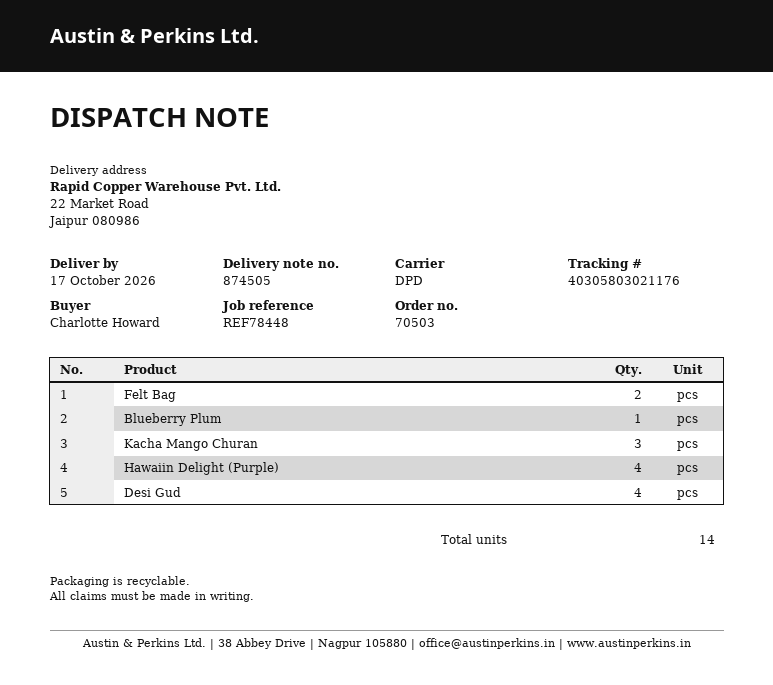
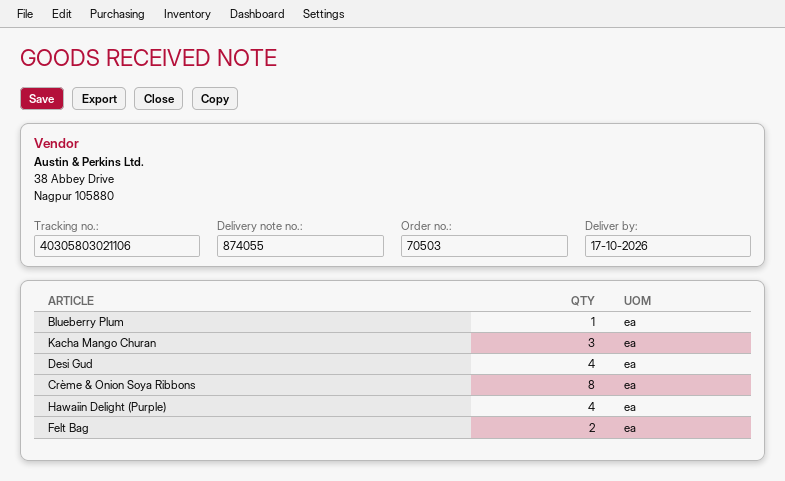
delivery note number: 874505 -> 874055
tracking number: 40305803021176 -> 40305803021106
Crème & Onion Soya Ribbons: none -> 8

